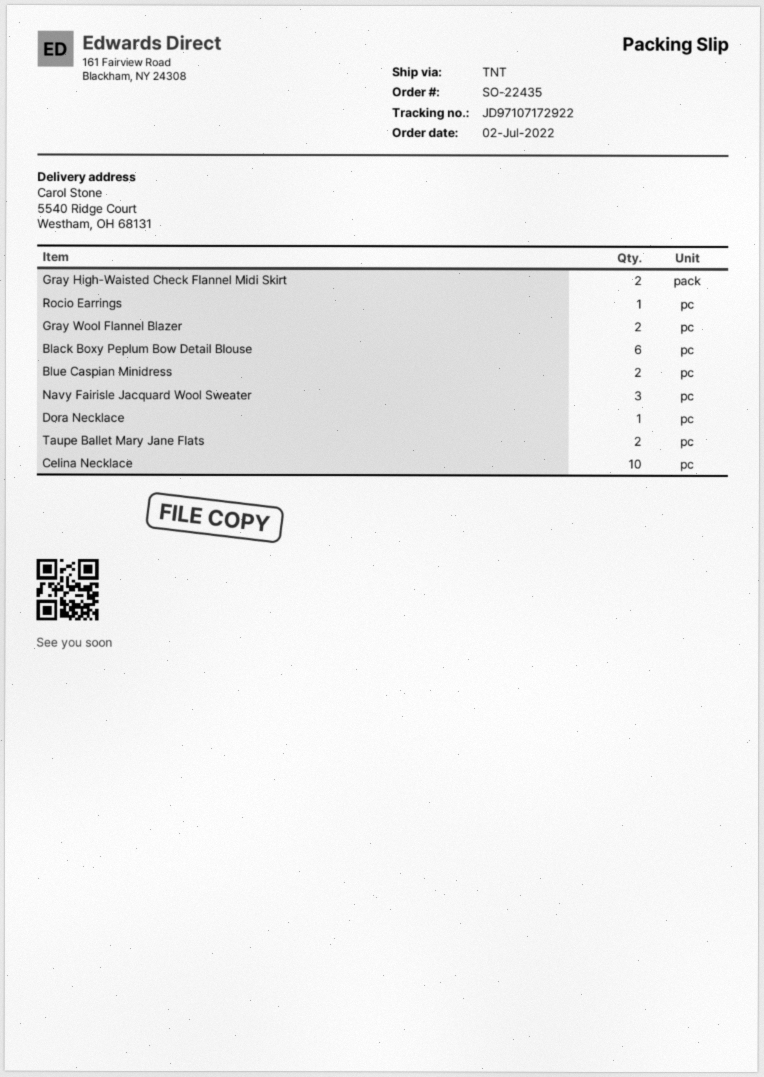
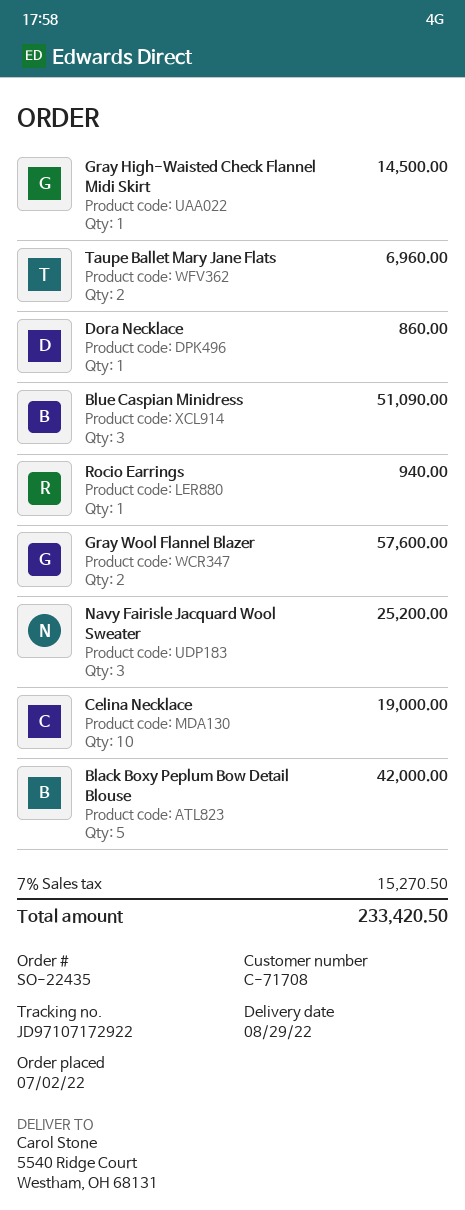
Gray High-Waisted Check Flannel Midi Skirt: 2 -> 1
Black Boxy Peplum Bow Detail Blouse: 6 -> 5
Blue Caspian Minidress: 2 -> 3

